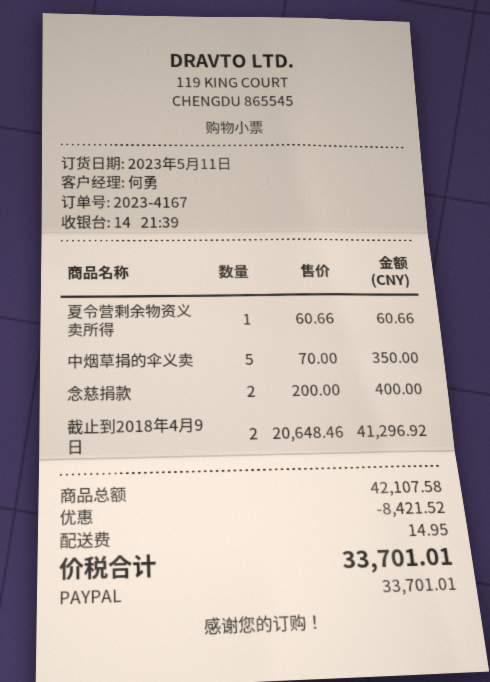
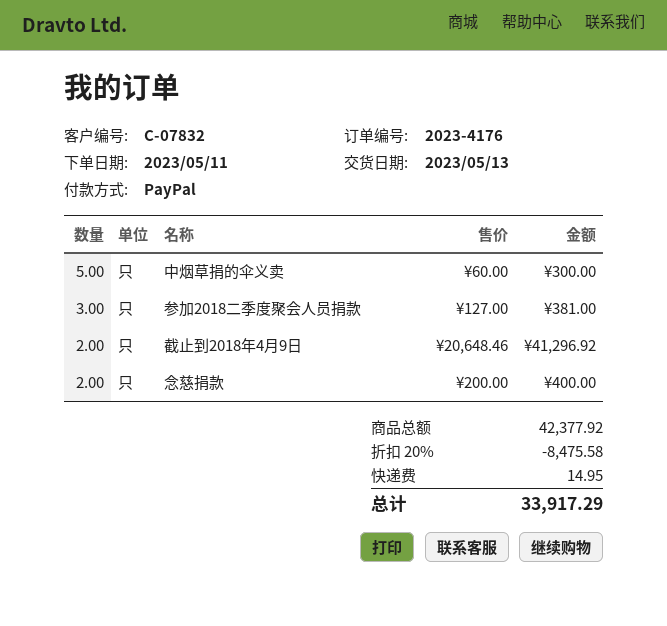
order number: 2023-4167 -> 2023-4176
夏令营剩余物资义卖所得: 1 x 60.66 = 60.66 -> none
中烟草捐的伞义卖: 5 x 70.00 = 350.00 -> 5 x 60.00 = 300.00
参加2018二季度聚会人员捐款: none -> 3 x 127.00 = 381.00
subtotal: 42107.58 -> 42377.92
discount: 8421.52 -> 8475.58
total: 33701.01 -> 33917.29

